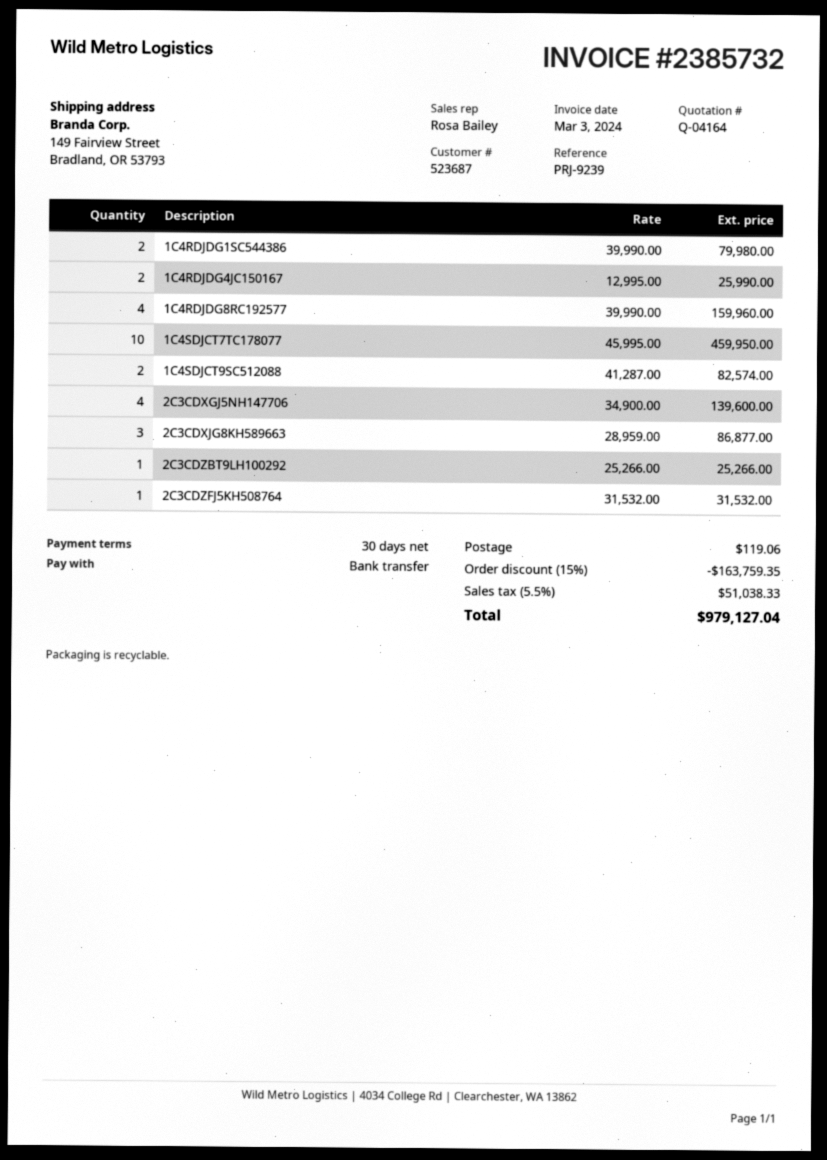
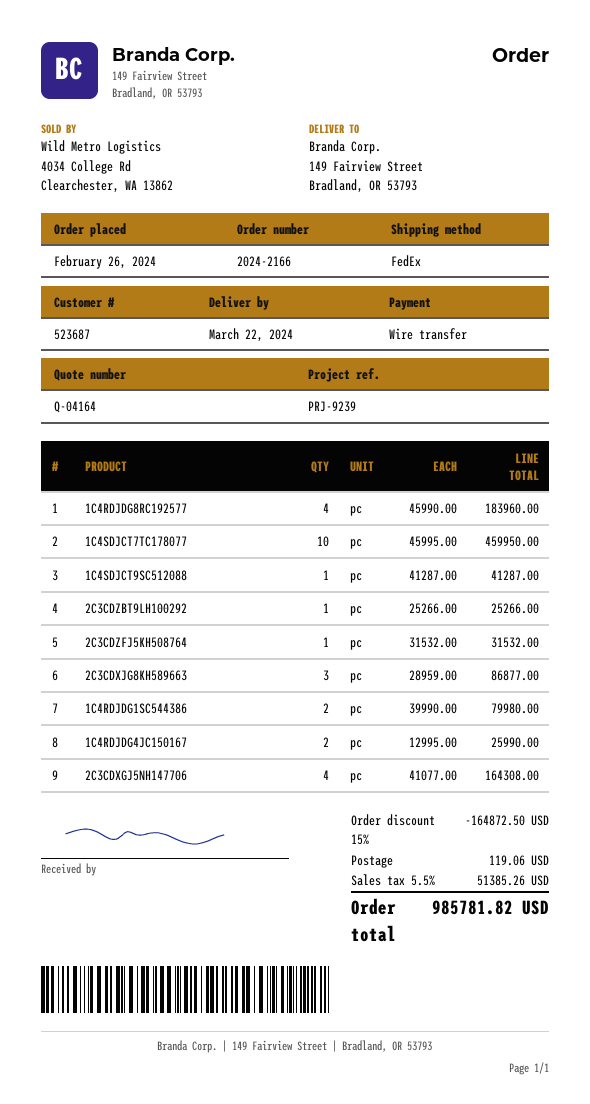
1C4RDJDG8RC192577: 4 x 39990.00 = 159960.00 -> 4 x 45990.00 = 183960.00
1C4SDJCT9SC512088: 2 x 41287.00 = 82574.00 -> 1 x 41287.00 = 41287.00
2C3CDXGJ5NH147706: 4 x 34900.00 = 139600.00 -> 4 x 41077.00 = 164308.00
discount: 15% = 163759.35 -> 15% = 164872.50
tax: 5.5% = 51038.33 -> 5.5% = 51385.26
total: 979127.04 -> 985781.82

